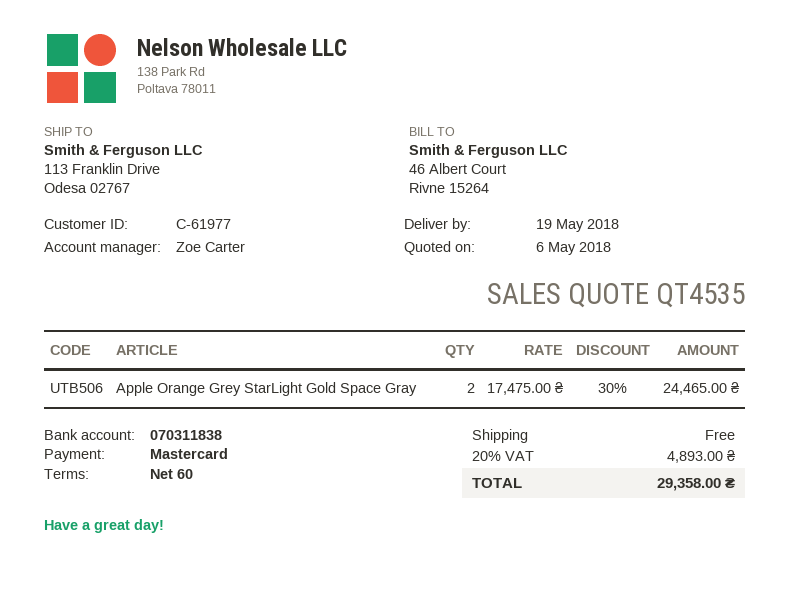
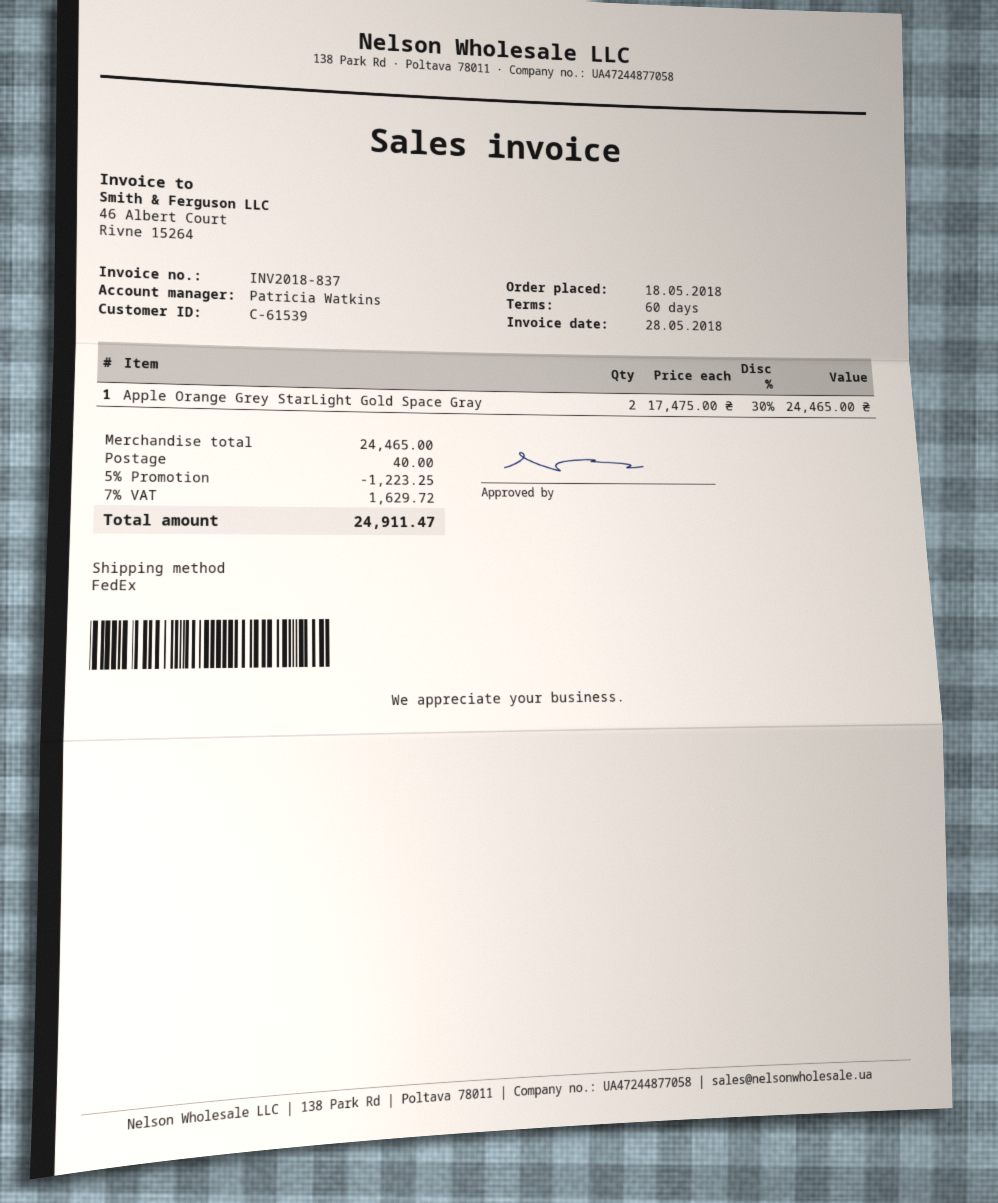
customer number: C-61977 -> C-61539
sales rep: Zoe Carter -> Patricia Watkins
discount: none -> 5% = 1223.25
shipping: 0.00 -> 40.00
tax: 20% = 4893.00 -> 7% = 1629.72
total: 29358.00 -> 24911.47

